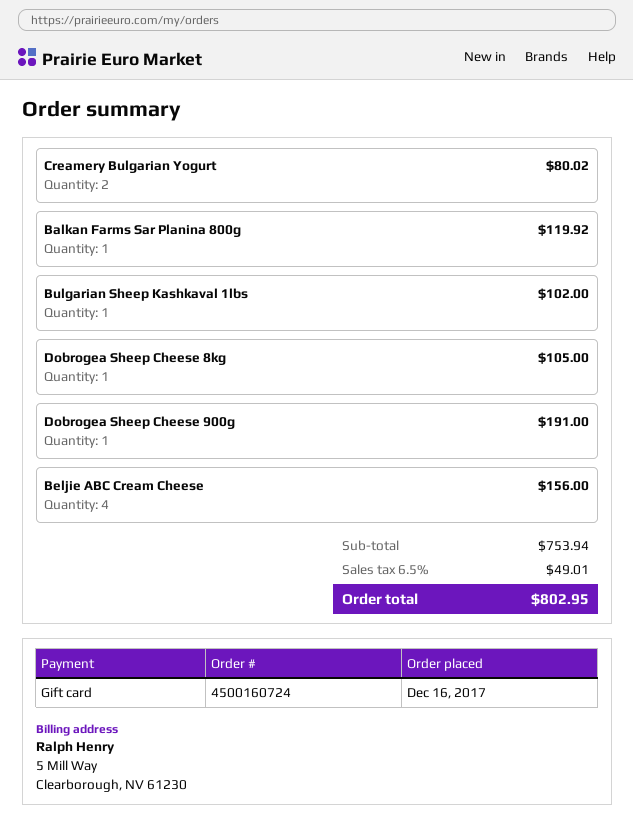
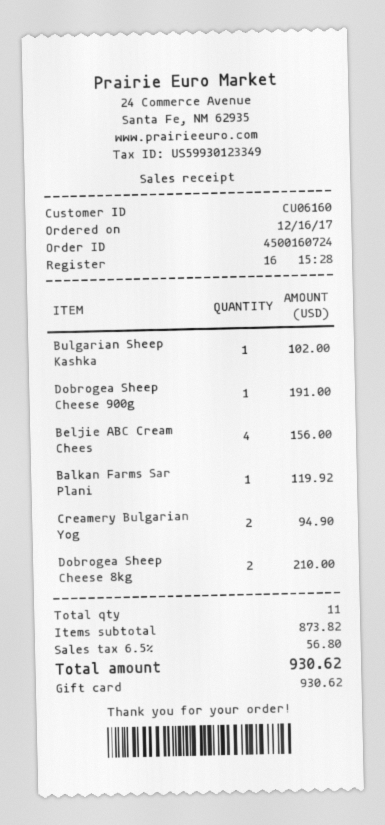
Creamery Bulgarian Yogurt: 2 for 80.02 -> 2 for 94.90
Dobrogea Sheep Cheese 8kg: 1 for 105.00 -> 2 for 210.00
subtotal: 753.94 -> 873.82
tax: 6.5% = 49.01 -> 6.5% = 56.80
total: 802.95 -> 930.62

